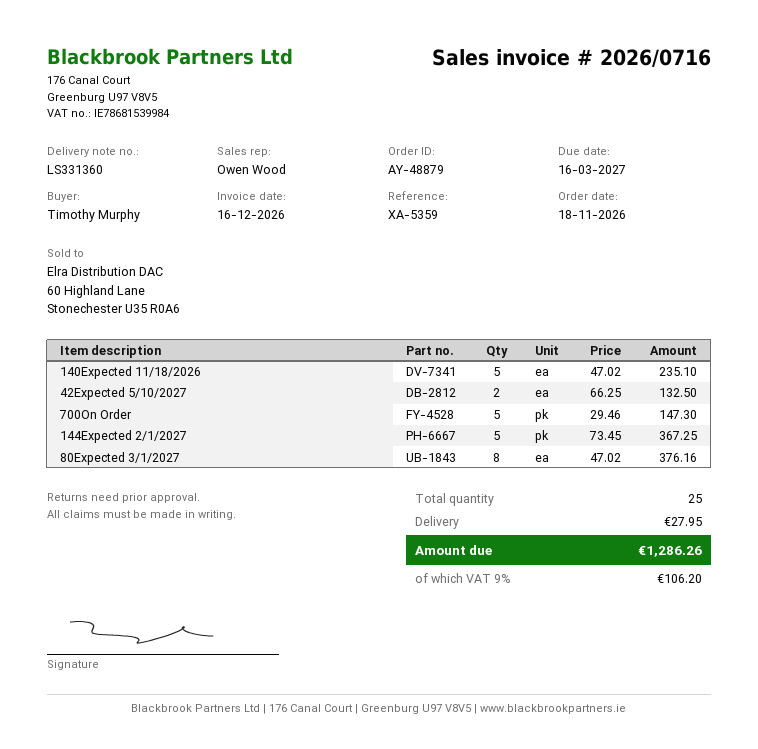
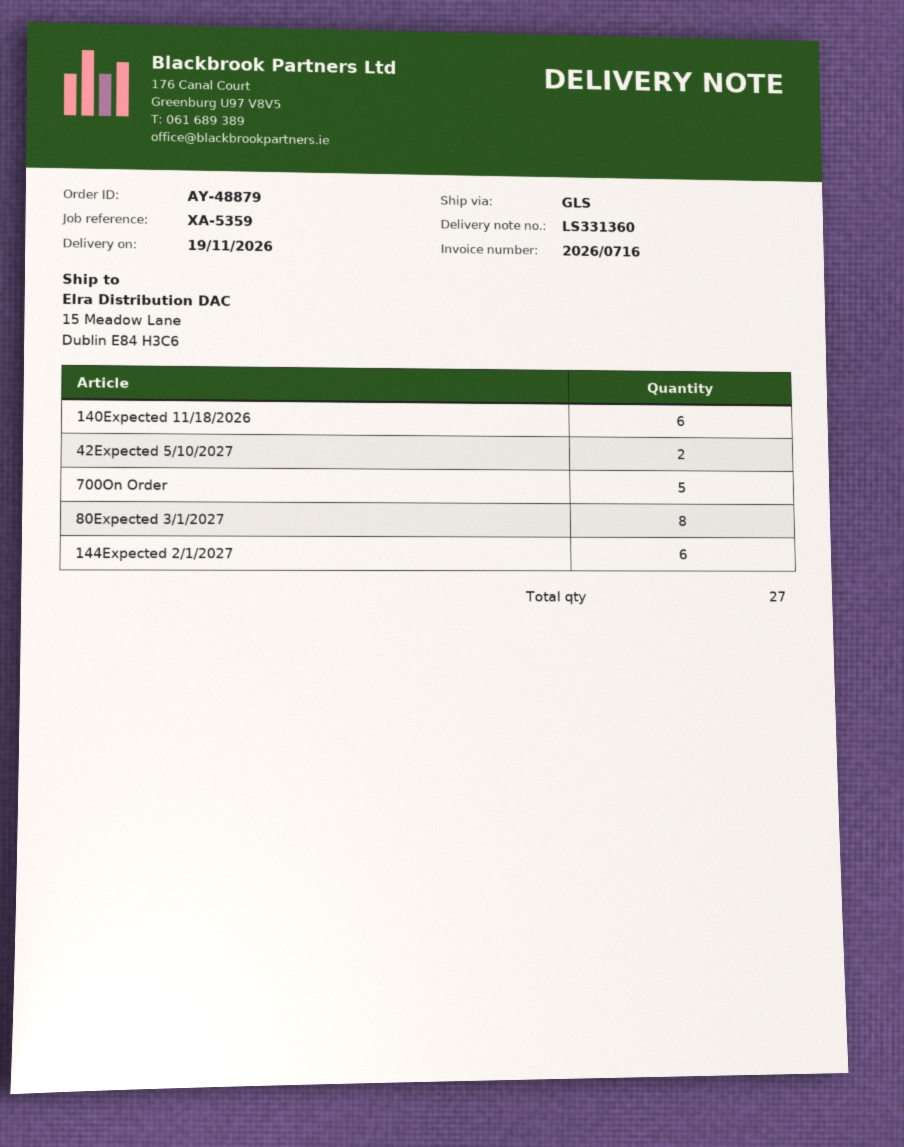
140Expected 11/18/2026: 5 -> 6
144Expected 2/1/2027: 5 -> 6
total quantity: 25 -> 27

